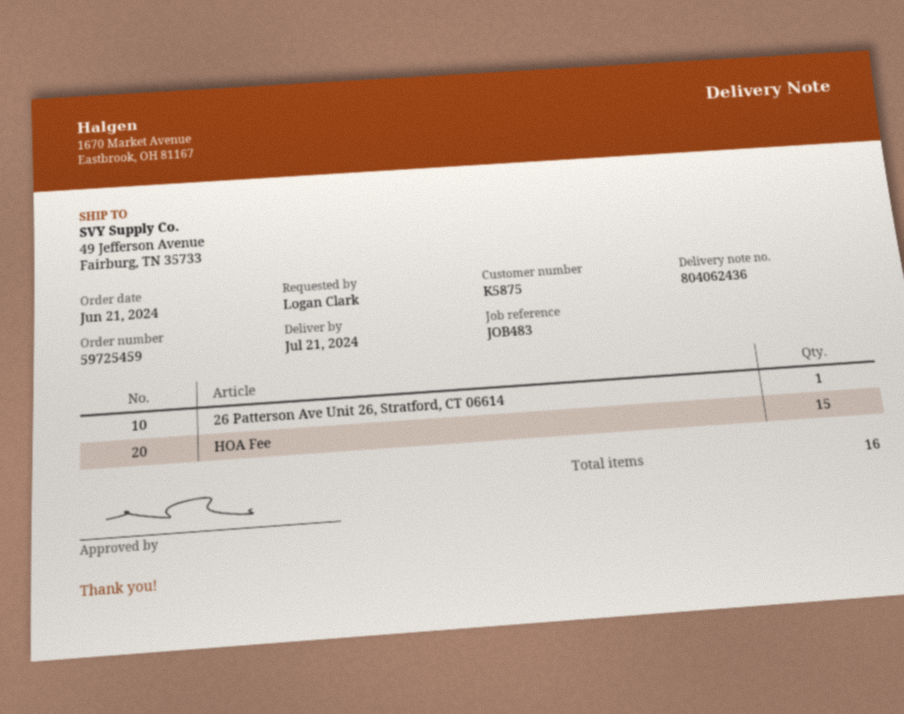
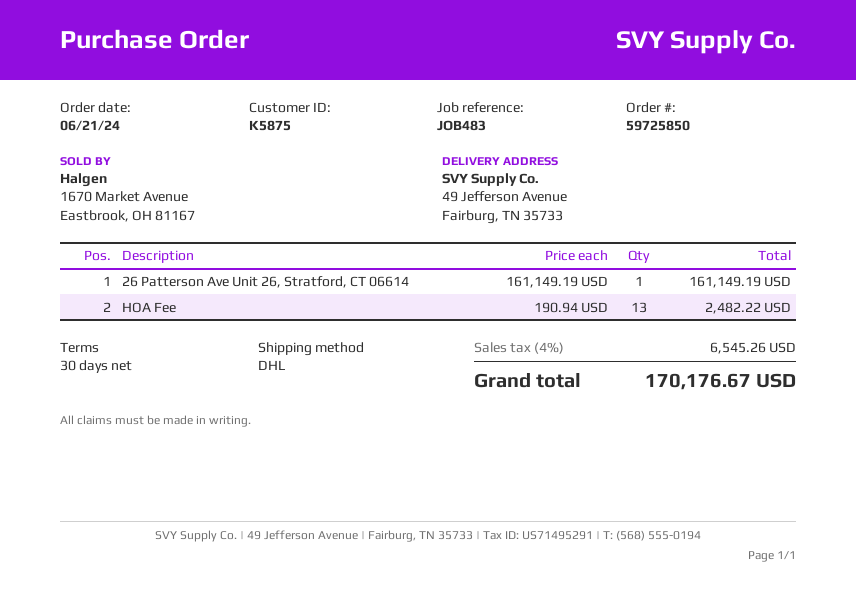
order number: 59725459 -> 59725850
HOA Fee: 15 -> 13

